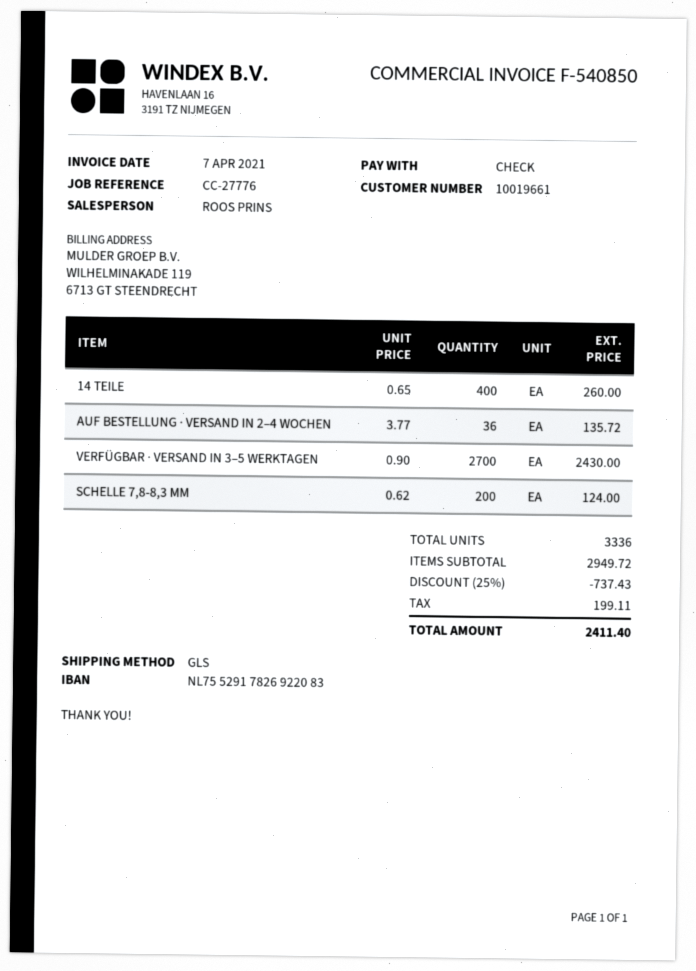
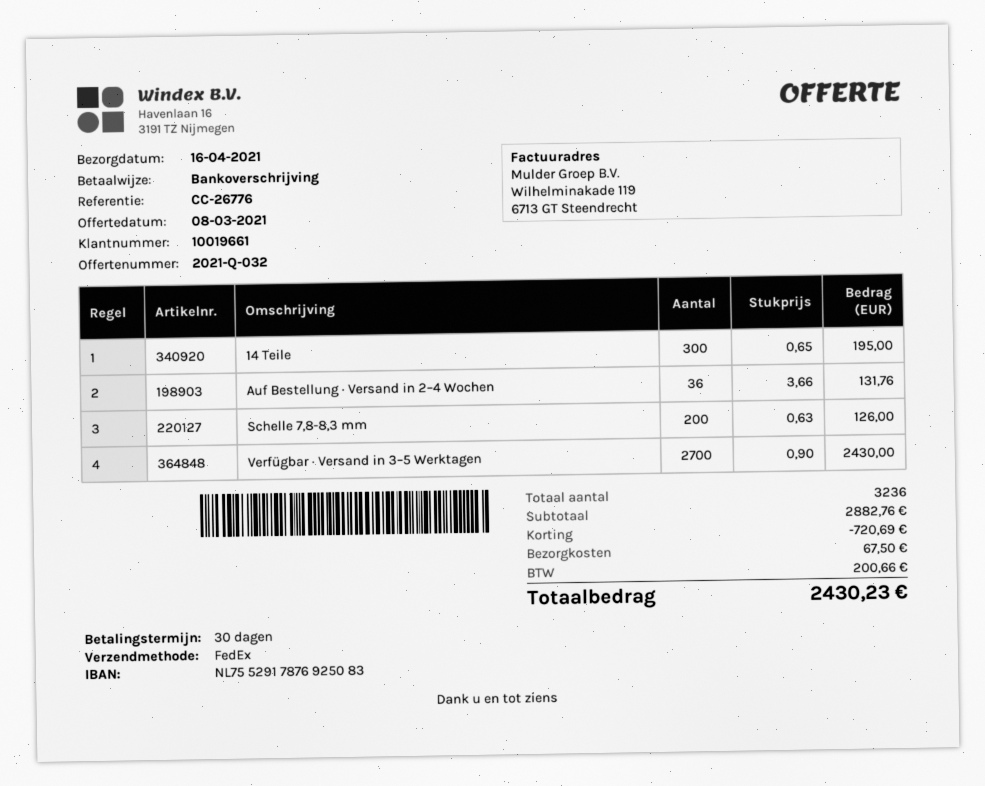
reference: CC-27776 -> CC-26776
payment method: cheque -> bank transfer
bank account: NL7552917826922083 -> NL7552917876925083
shipping method: GLS -> FedEx
14 TEILE: 400 x 0.65 = 260.00 -> 300 x 0.65 = 195.00
AUF BESTELLUNG · VERSAND IN 2–4 WOCHEN: 36 x 3.77 = 135.72 -> 36 x 3.66 = 131.76
SCHELLE 7,8-8,3 MM: 200 x 0.62 = 124.00 -> 200 x 0.63 = 126.00
total quantity: 3336 -> 3236
subtotal: 2949.72 -> 2882.76
discount: 737.43 -> 720.69
shipping: none -> 67.50
tax: 199.11 -> 200.66
total: 2411.40 -> 2430.23

